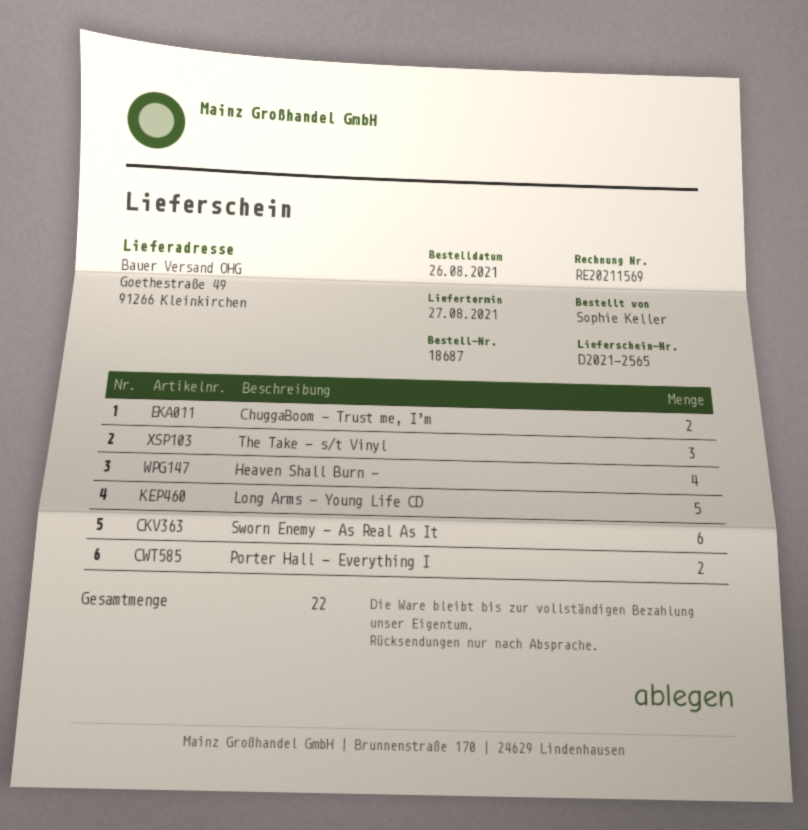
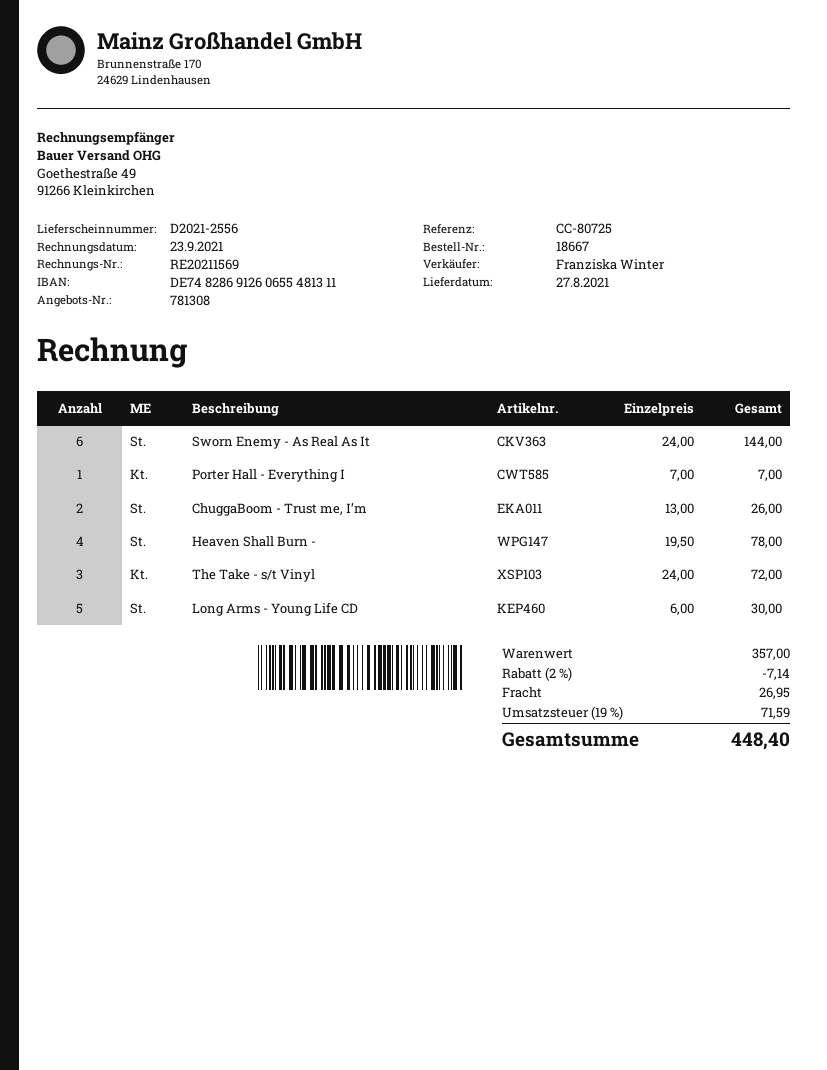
order number: 18687 -> 18667
delivery note number: D2021-2565 -> D2021-2556
Porter Hall - Everything I: 2 -> 1

